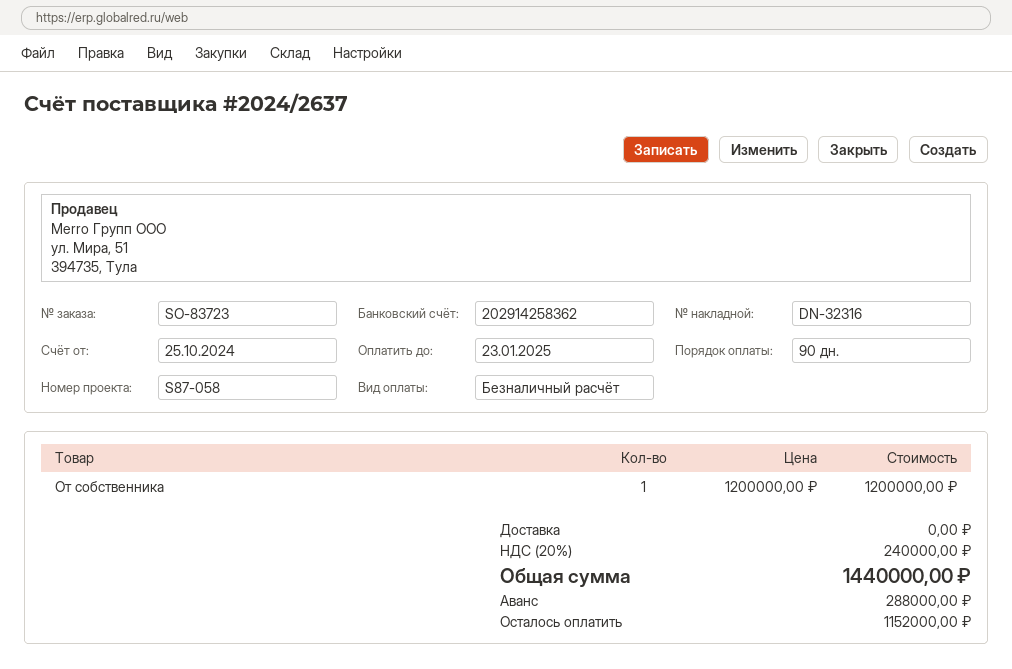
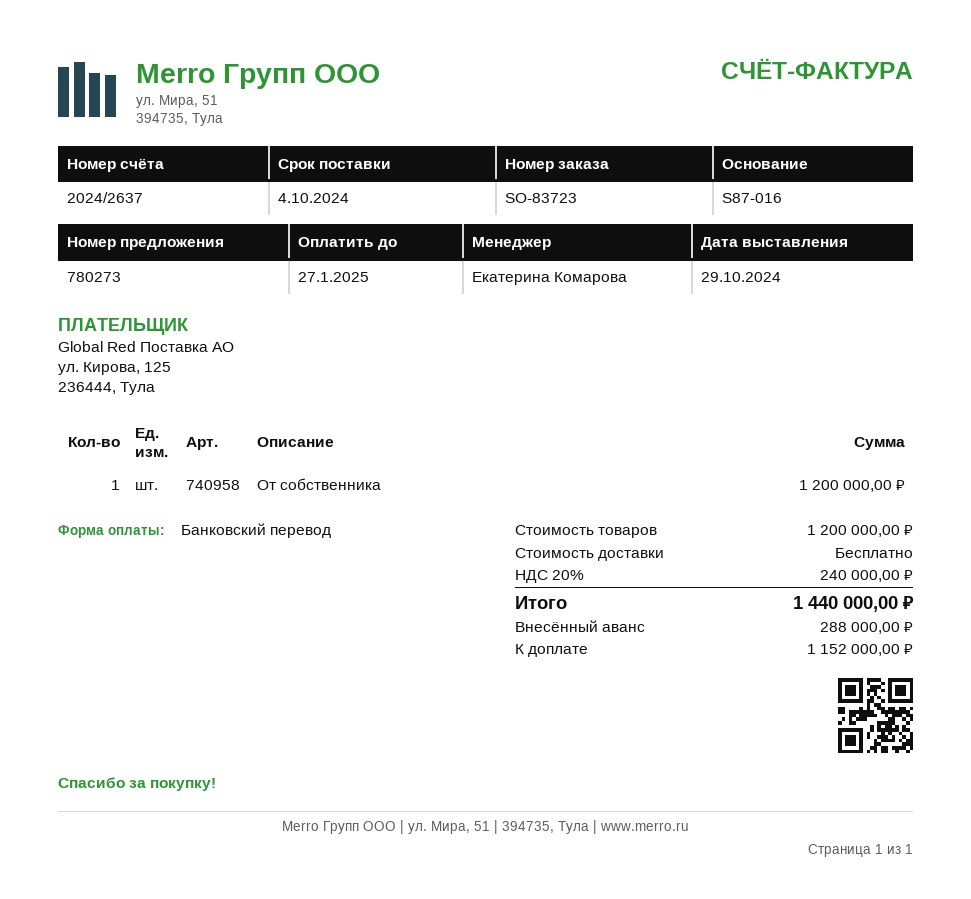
invoice date: 2024-10-25 -> 2024-10-29
due date: 2025-01-23 -> 2025-01-27
reference: S87-058 -> S87-016

